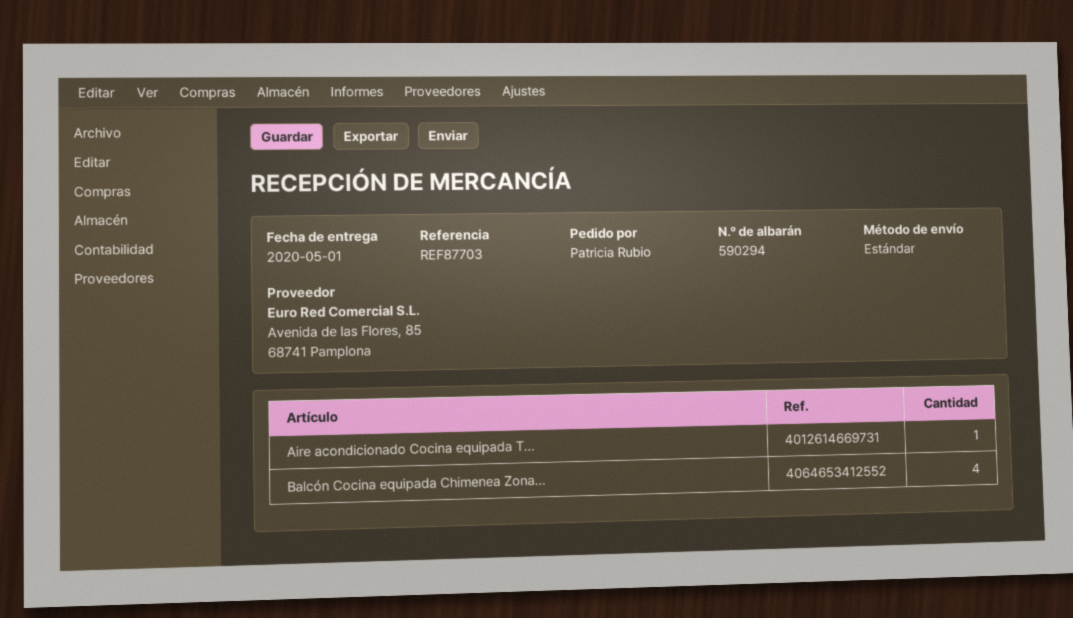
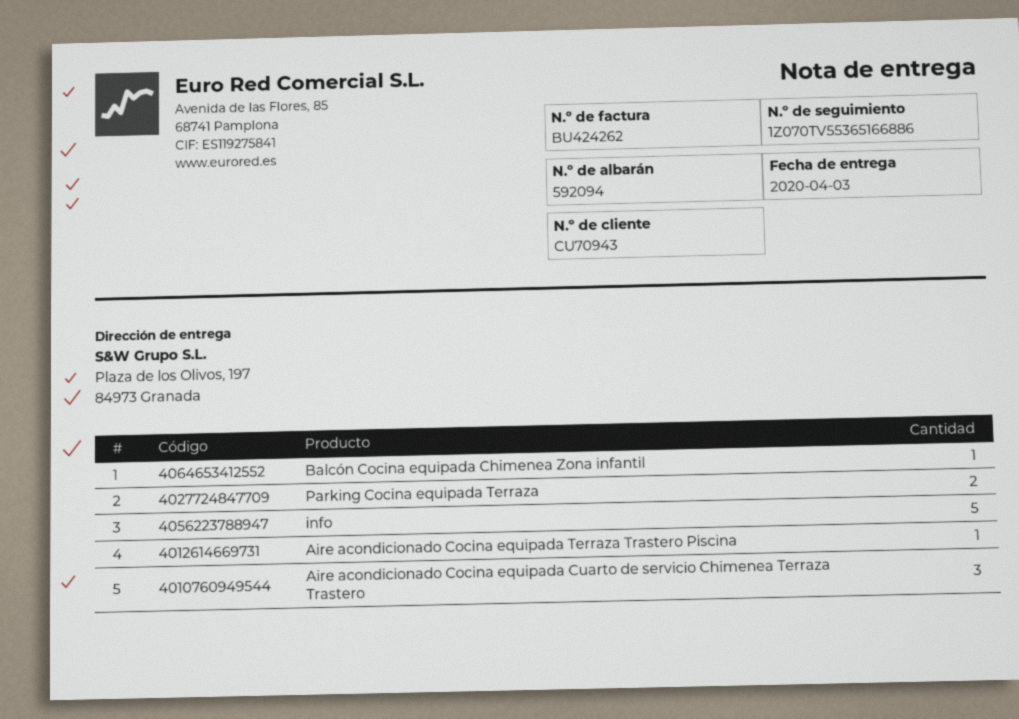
delivery note number: 590294 -> 592094
delivery date: 2020-05-01 -> 2020-04-03
Balcón Cocina equipada Chimenea Zona...: 4 -> 1
Parking Cocina equipada Terraza: none -> 2
info: none -> 5
Aire acondicionado Cocina equipada Cuarto de servicio Chimenea Terraza Trastero: none -> 3

